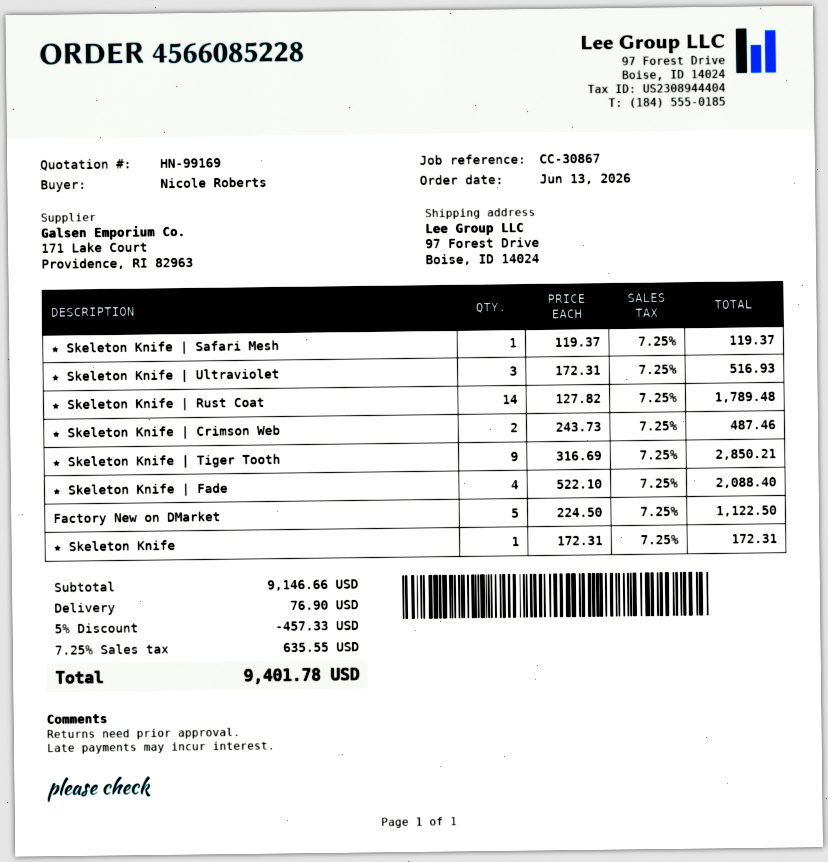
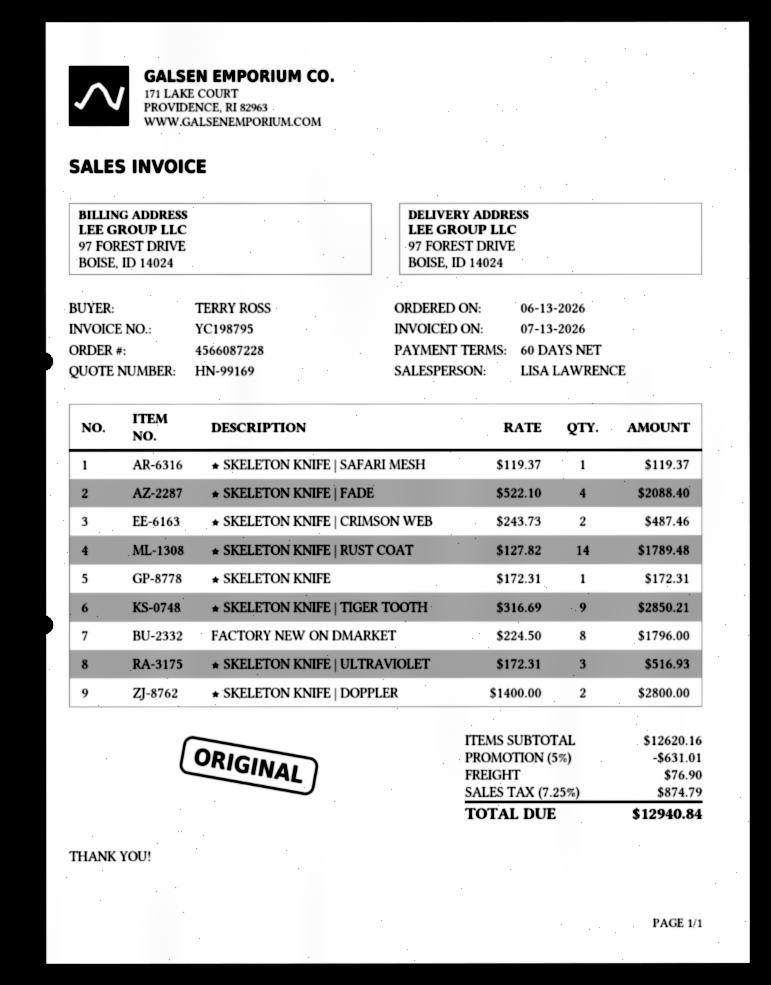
order number: 4566085228 -> 4566087228
ordered by: Nicole Roberts -> TERRY ROSS
Factory New on DMarket: 5 x 224.50 = 1122.50 -> 8 x 224.50 = 1796.00
★ SKELETON KNIFE | DOPPLER: none -> 2 x 1400.00 = 2800.00
subtotal: 9146.66 -> 12620.16
discount: 5% = 457.33 -> 5% = 631.01
tax: 7.25% = 635.55 -> 7.25% = 874.79
total: 9401.78 -> 12940.84

